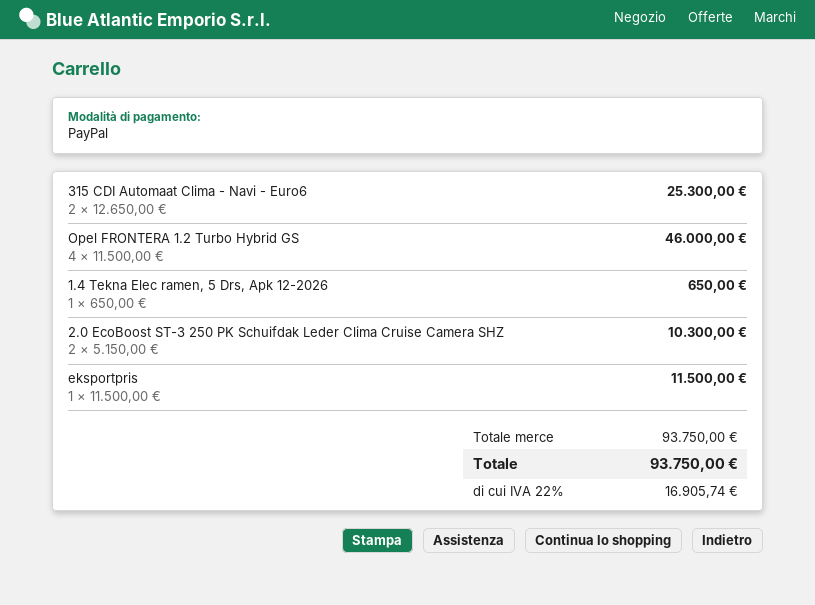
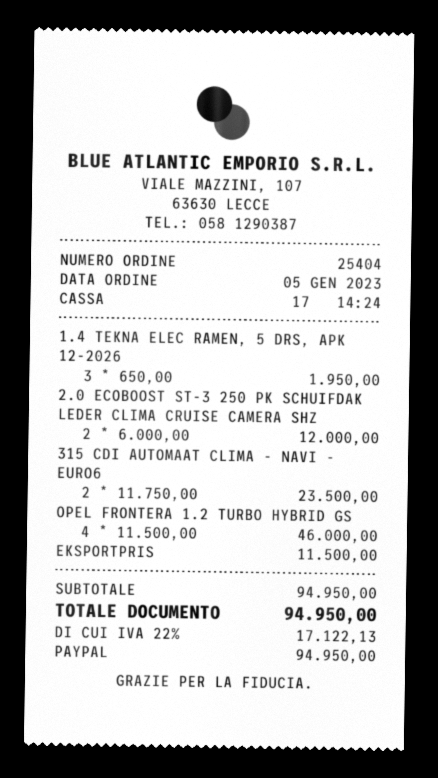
315 CDI Automaat Clima - Navi - Euro6: 2 x 12650.00 = 25300.00 -> 2 x 11750.00 = 23500.00
1.4 Tekna Elec ramen, 5 Drs, Apk 12-2026: 1 x 650.00 = 650.00 -> 3 x 650.00 = 1950.00
2.0 EcoBoost ST-3 250 PK Schuifdak Leder Clima Cruise Camera SHZ: 2 x 5150.00 = 10300.00 -> 2 x 6000.00 = 12000.00
subtotal: 93750.00 -> 94950.00
tax: 22% = 16905.74 -> 22% = 17122.13
total: 93750.00 -> 94950.00

